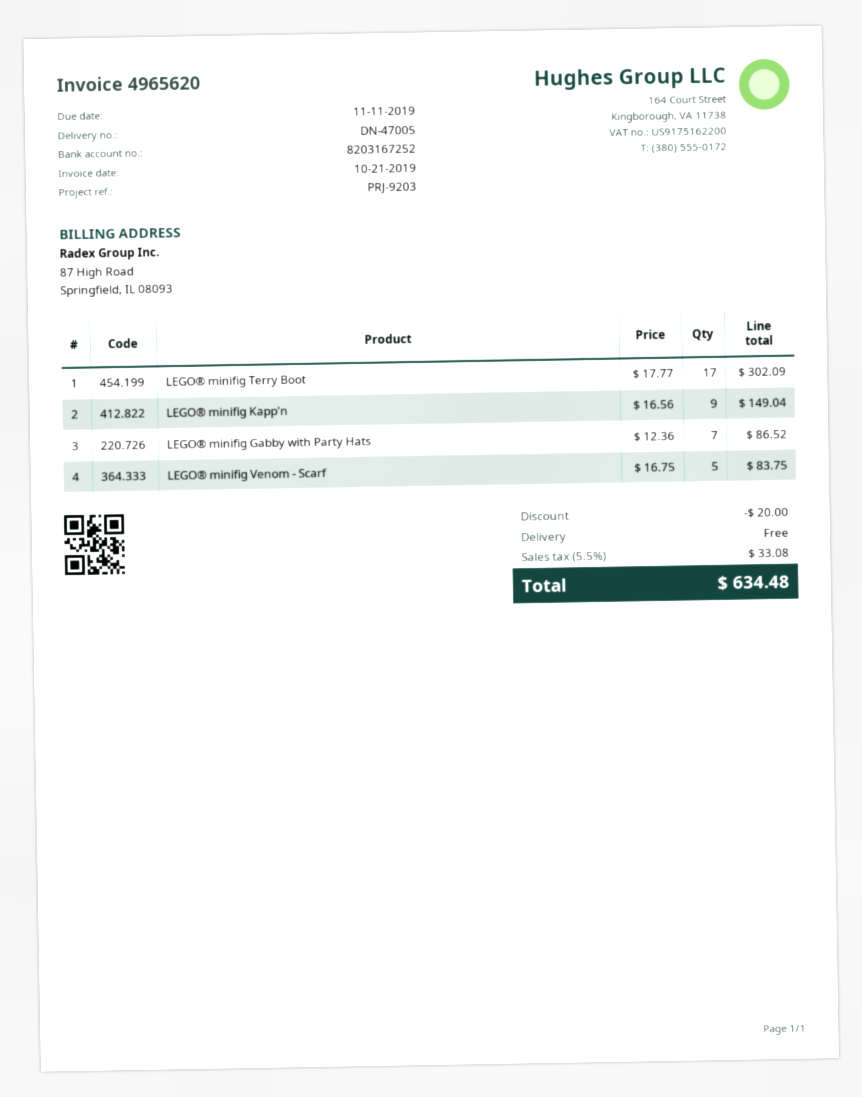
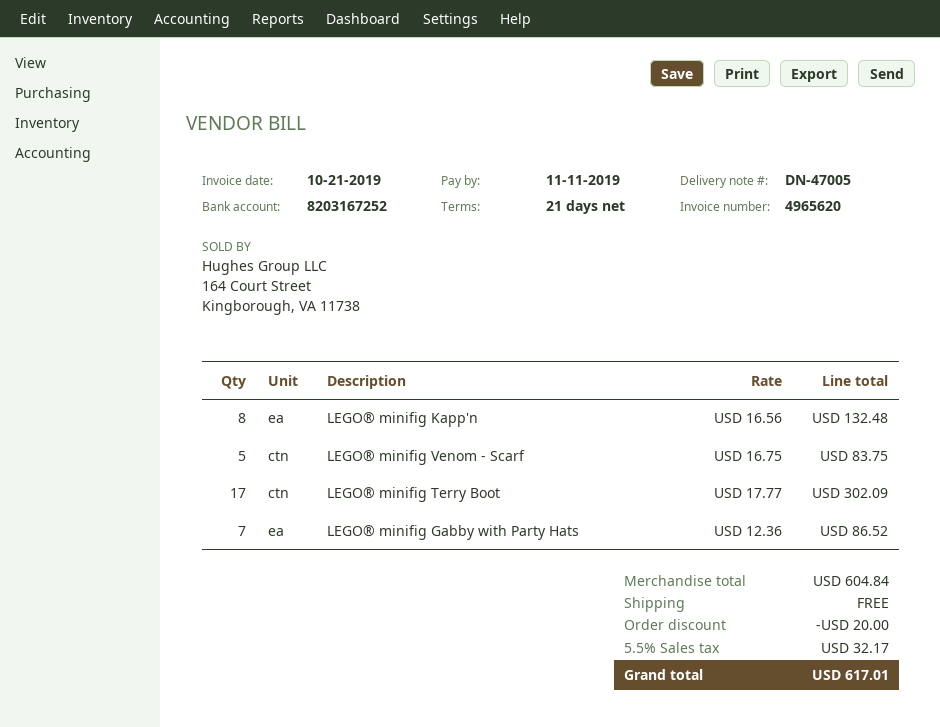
LEGO® minifig Kapp'n: 9 x 16.56 = 149.04 -> 8 x 16.56 = 132.48
tax: 5.5% = 33.08 -> 5.5% = 32.17
total: 634.48 -> 617.01

